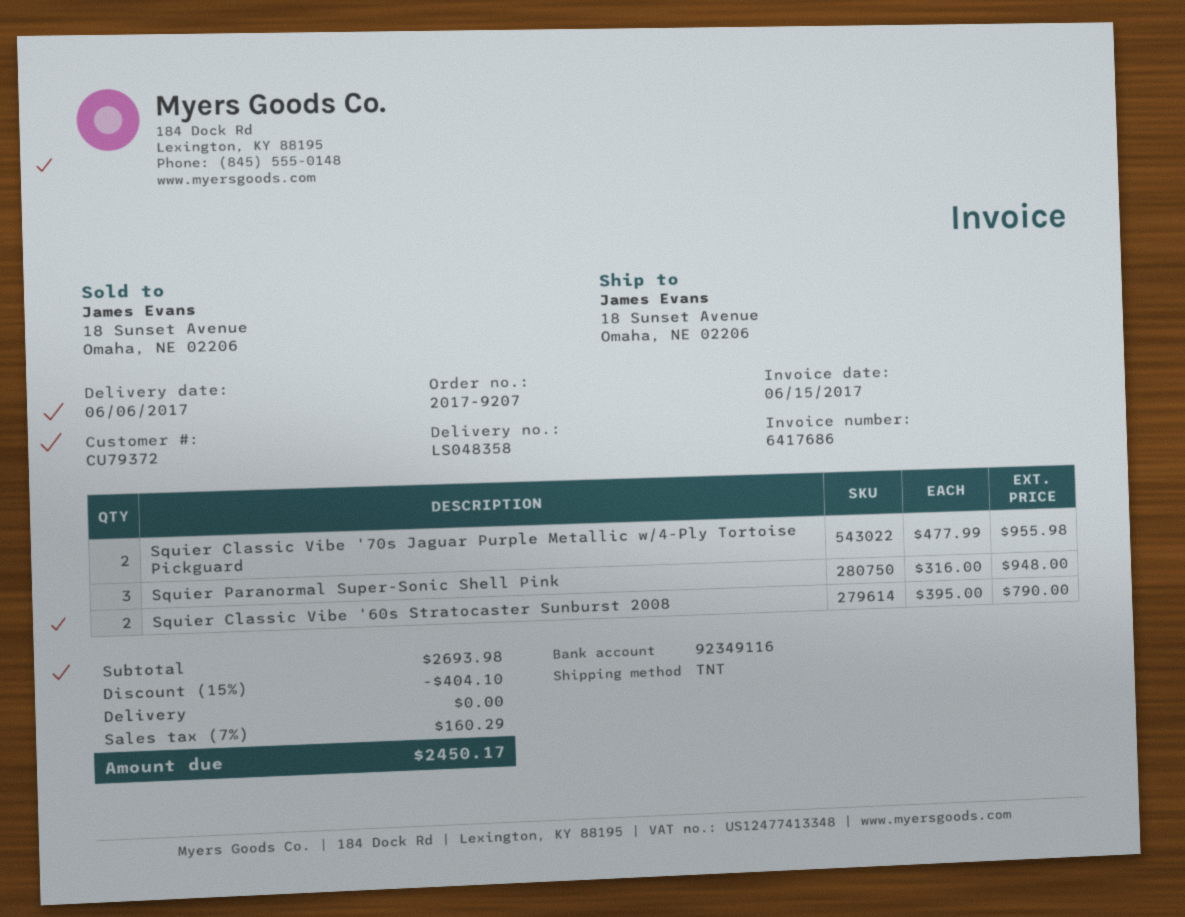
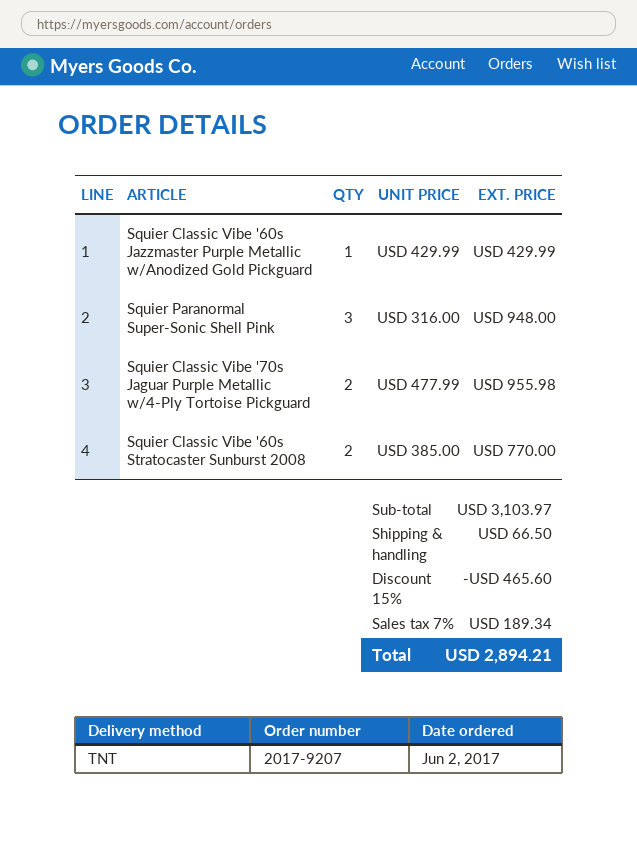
Squier Classic Vibe '60s Stratocaster Sunburst 2008: 2 x 395.00 = 790.00 -> 2 x 385.00 = 770.00
Squier Classic Vibe '60s Jazzmaster Purple Metallic w/Anodized Gold Pickguard: none -> 1 x 429.99 = 429.99
subtotal: 2693.98 -> 3103.97
discount: 15% = 404.10 -> 15% = 465.60
shipping: 0.00 -> 66.50
tax: 7% = 160.29 -> 7% = 189.34
total: 2450.17 -> 2894.21

